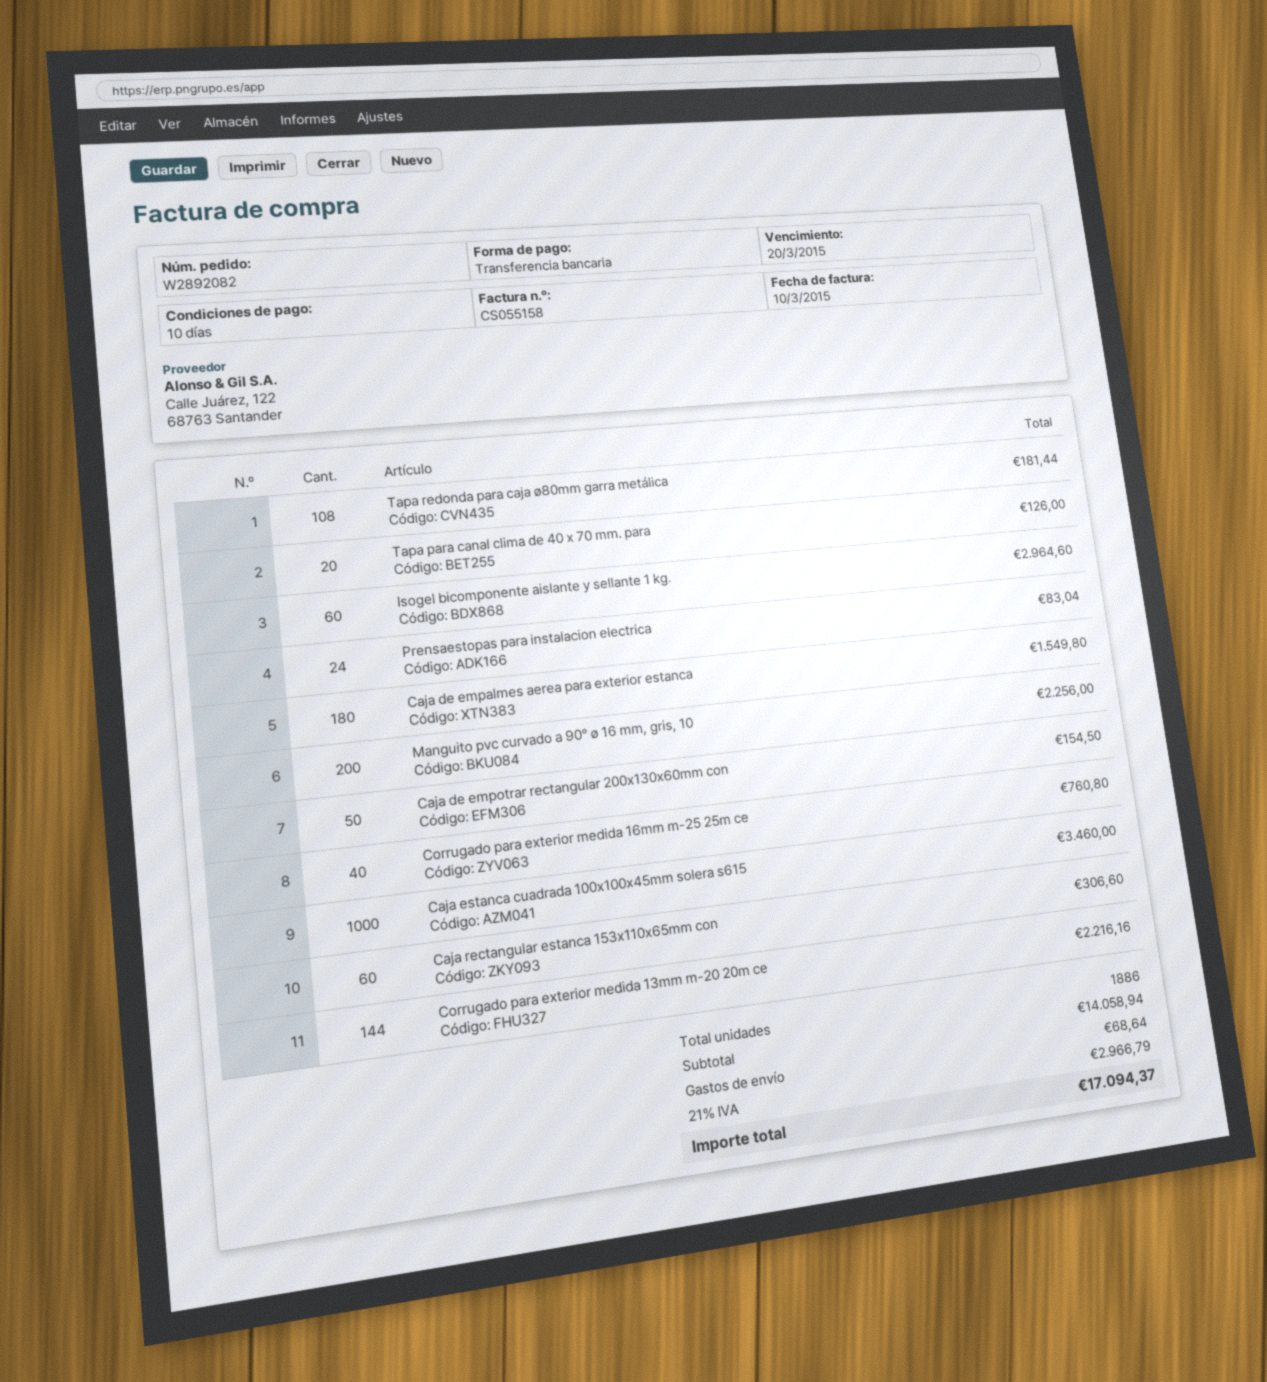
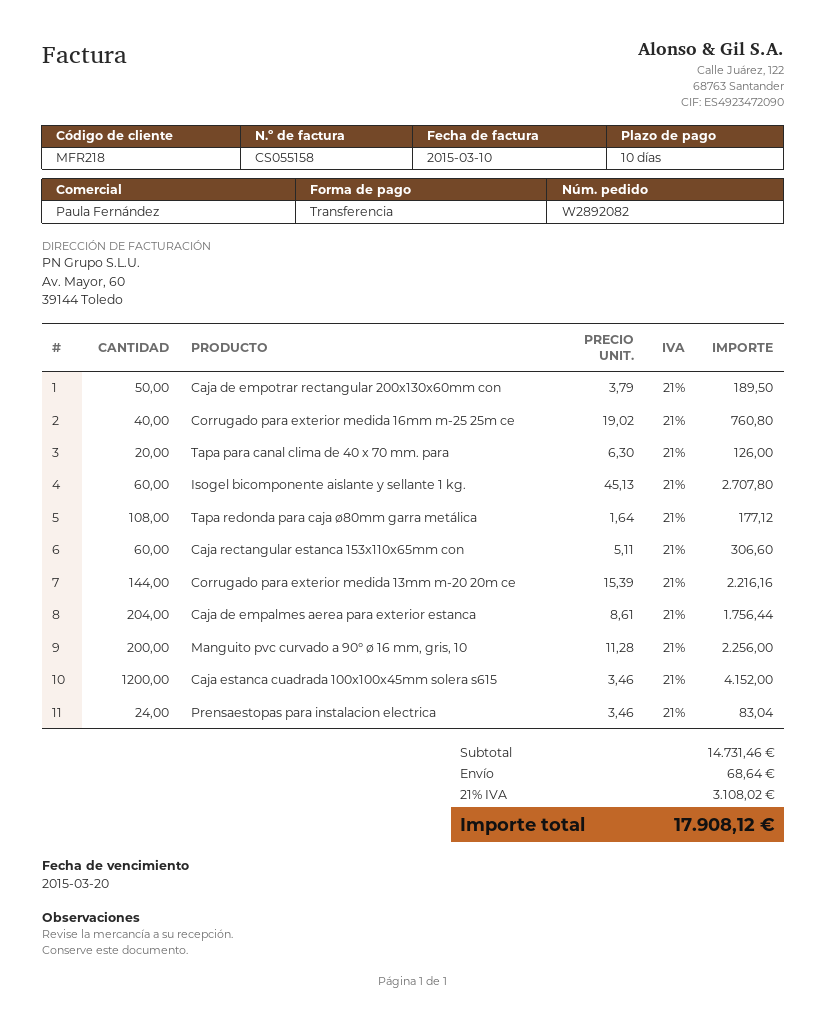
Tapa redonda para caja ø80mm garra metálica: 108 for 181.44 -> 108 for 177.12
Isogel bicomponente aislante y sellante 1 kg.: 60 for 2964.60 -> 60 for 2707.80
Caja de empalmes aerea para exterior estanca: 180 for 1549.80 -> 204 for 1756.44
Caja de empotrar rectangular 200x130x60mm con: 50 for 154.50 -> 50 for 189.50
Caja estanca cuadrada 100x100x45mm solera s615: 1000 for 3460.00 -> 1200 for 4152.00
subtotal: 14058.94 -> 14731.46
tax: 21% = 2966.79 -> 21% = 3108.02
total: 17094.37 -> 17908.12

